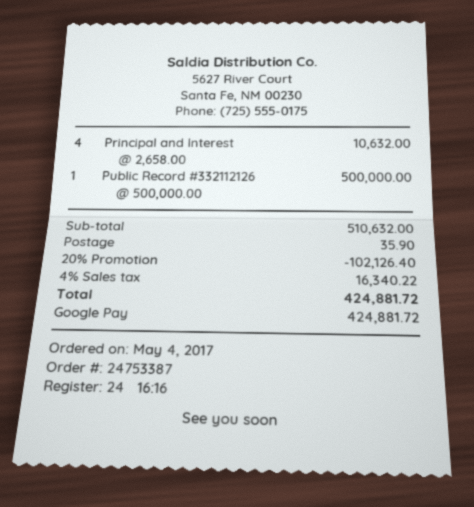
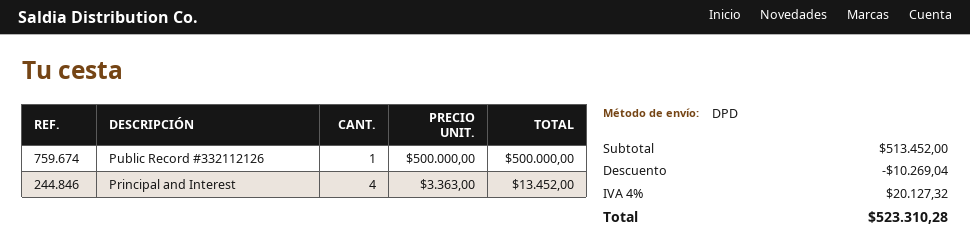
Principal and Interest: 4 x 2658.00 = 10632.00 -> 4 x 3363.00 = 13452.00
subtotal: 510632.00 -> 513452.00
discount: 102126.40 -> 10269.04
shipping: 35.90 -> none
tax: 4% = 16340.22 -> 4% = 20127.32
total: 424881.72 -> 523310.28

